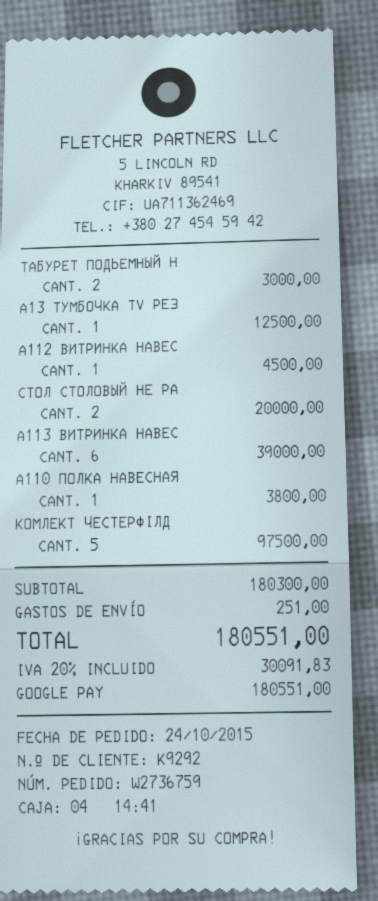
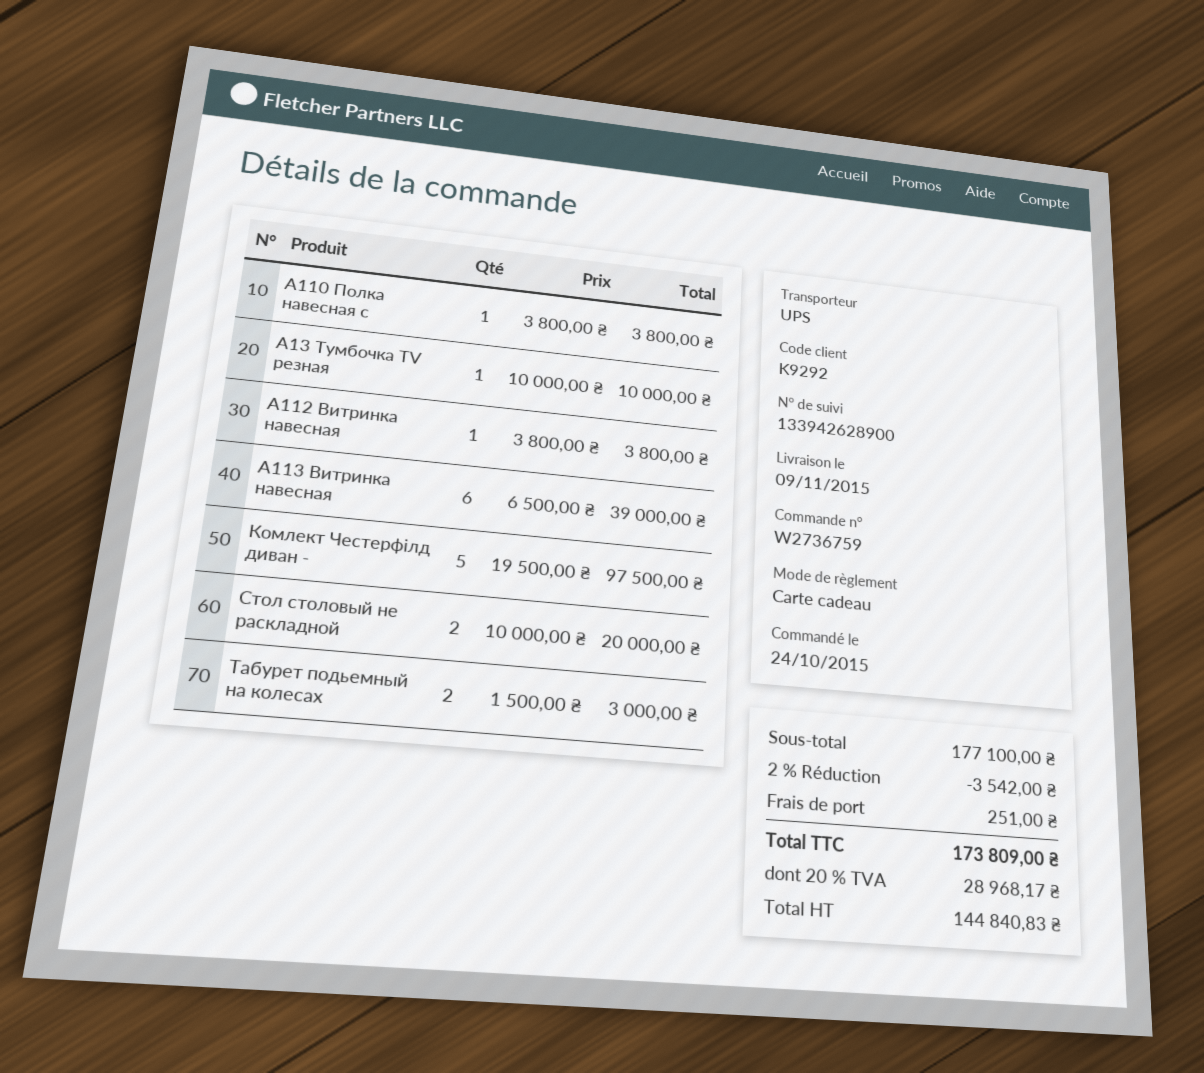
payment method: Google Pay -> gift card
А13 ТУМБОЧКА TV РЕЗ: 1 for 12500.00 -> 1 for 10000.00
А112 ВИТРИНКА НАВЕС: 1 for 4500.00 -> 1 for 3800.00
subtotal: 180300.00 -> 177100.00
discount: none -> 2% = 3542.00
tax: 20% = 30091.83 -> 20% = 28968.17
total: 180551.00 -> 173809.00

